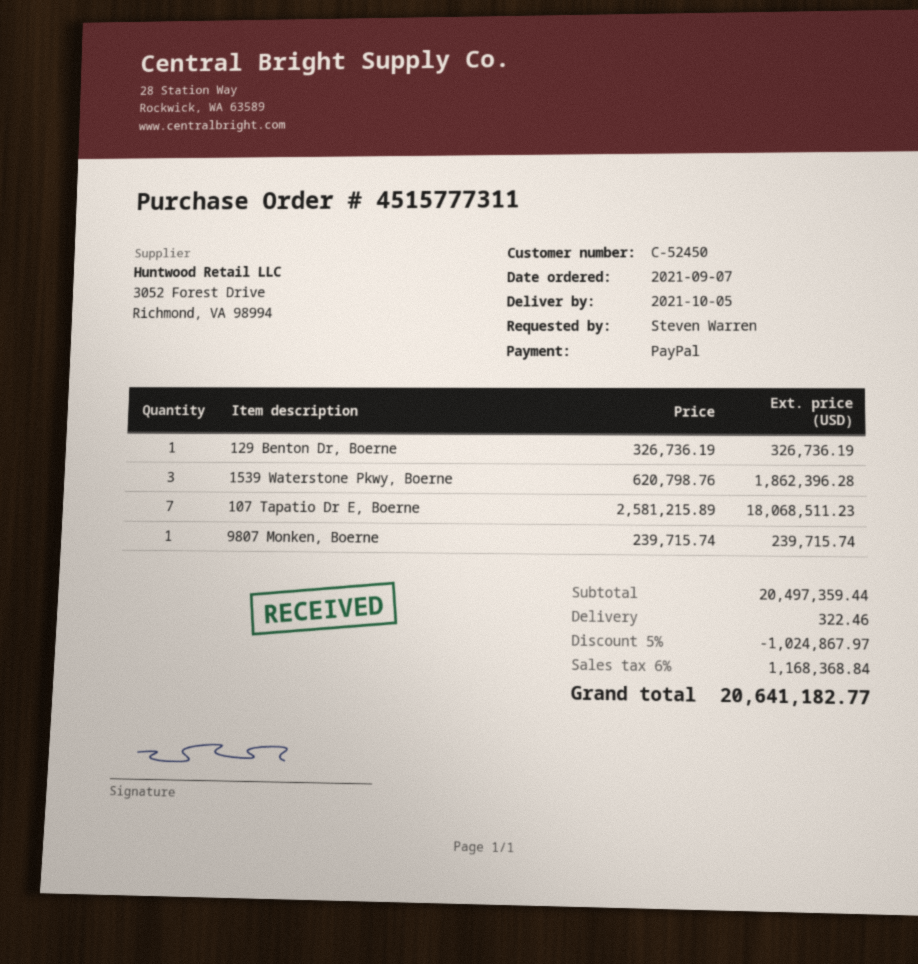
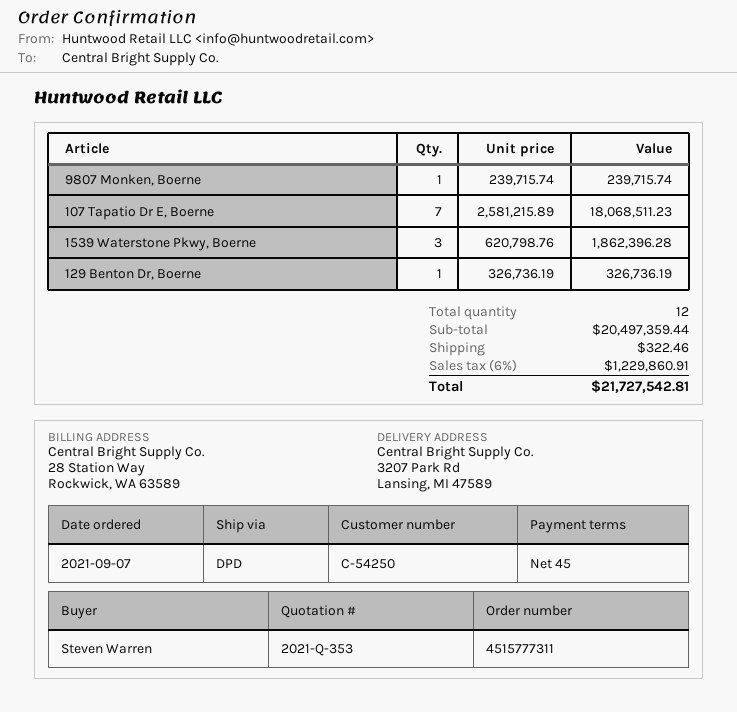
customer number: C-52450 -> C-54250
discount: 5% = 1024867.97 -> none
tax: 6% = 1168368.84 -> 6% = 1229860.91
total: 20641182.77 -> 21727542.81

